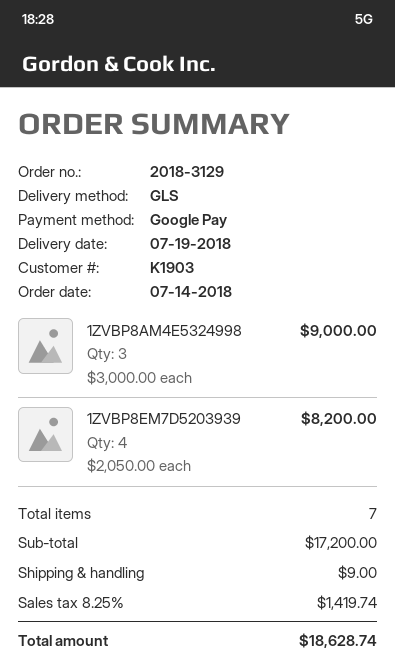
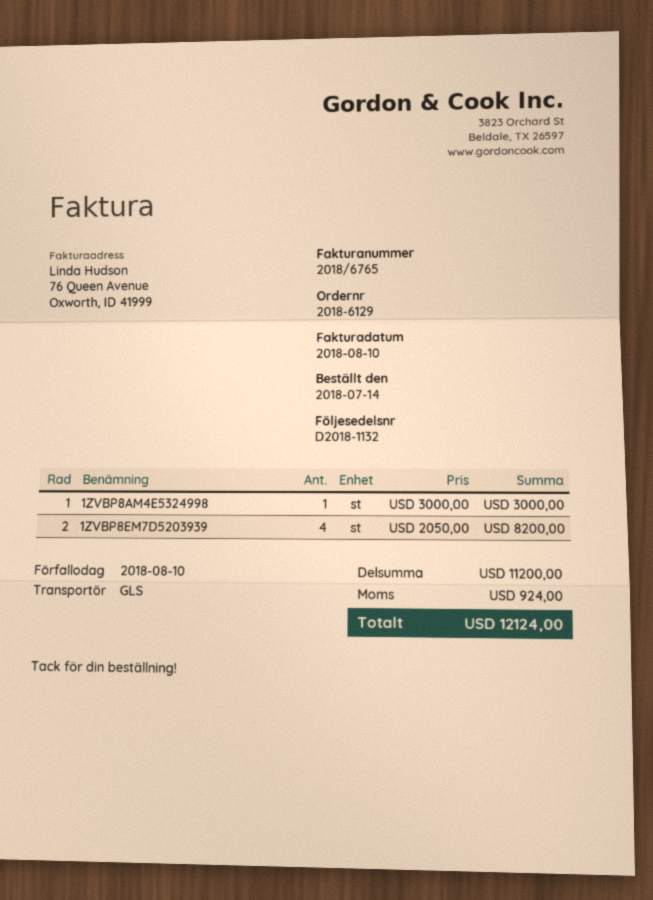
order number: 2018-3129 -> 2018-6129
1ZVBP8AM4E5324998: 3 x 3000.00 = 9000.00 -> 1 x 3000.00 = 3000.00
subtotal: 17200.00 -> 11200.00
shipping: 9.00 -> none
tax: 1419.74 -> 924.00
total: 18628.74 -> 12124.00

